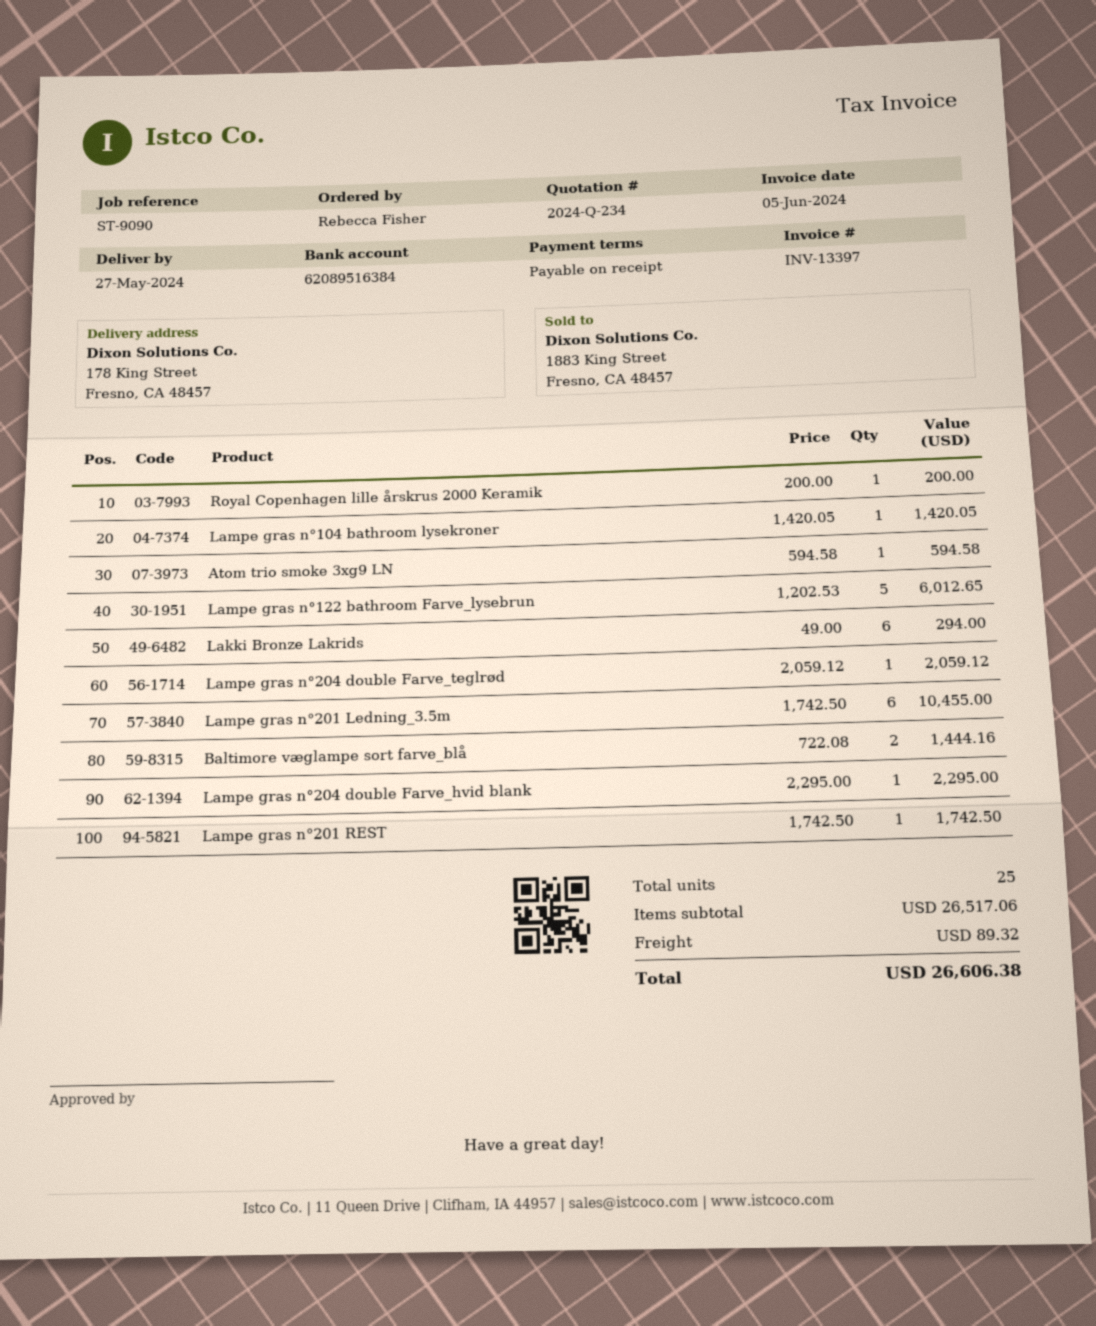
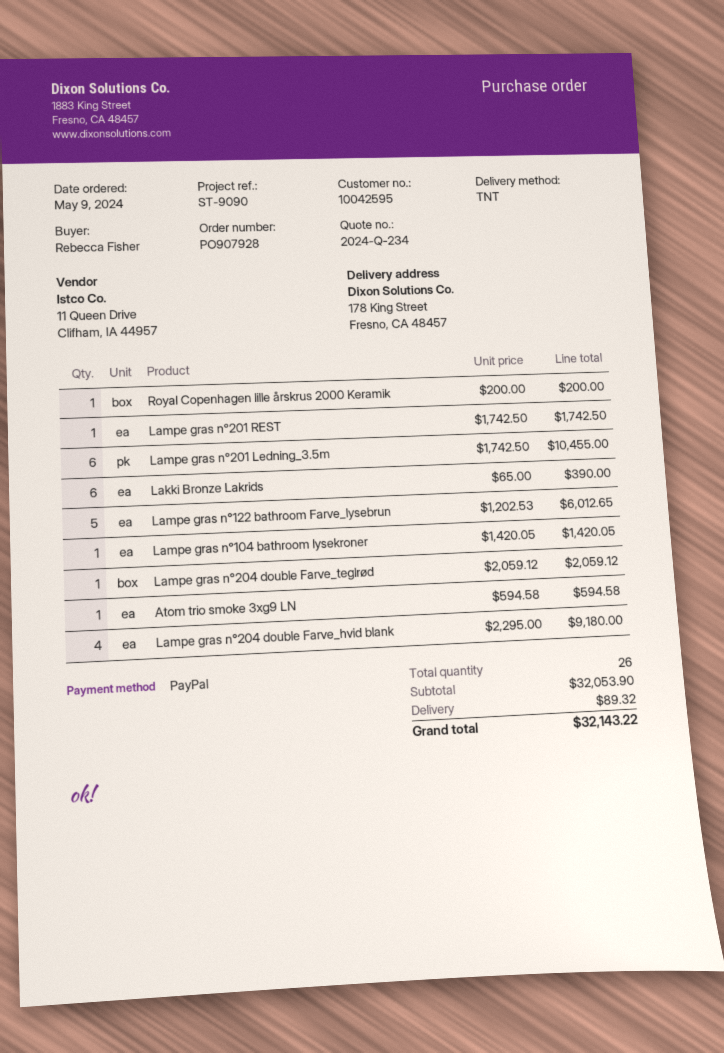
Lakki Bronze Lakrids: 6 x 49.00 = 294.00 -> 6 x 65.00 = 390.00
Baltimore væglampe sort farve_blå: 2 x 722.08 = 1444.16 -> none
Lampe gras n°204 double Farve_hvid blank: 1 x 2295.00 = 2295.00 -> 4 x 2295.00 = 9180.00
total quantity: 25 -> 26
subtotal: 26517.06 -> 32053.90
total: 26606.38 -> 32143.22

